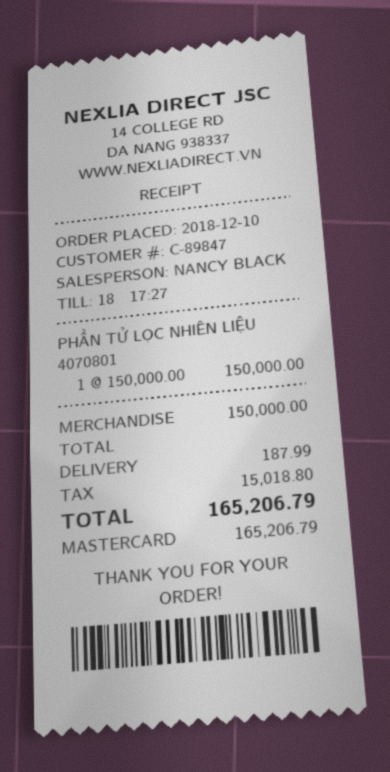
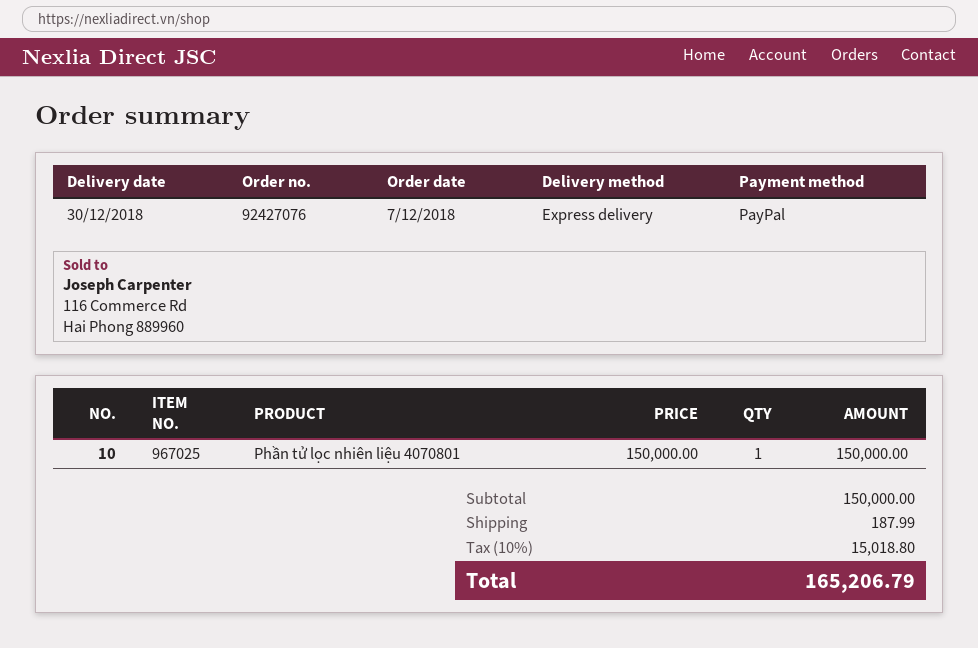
order date: 2018-12-10 -> 2018-12-07
payment method: Mastercard -> PayPal

